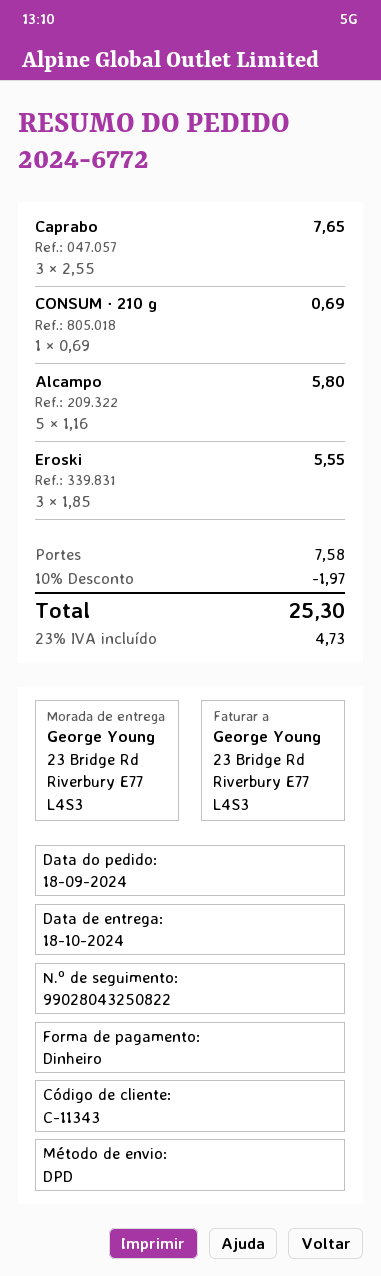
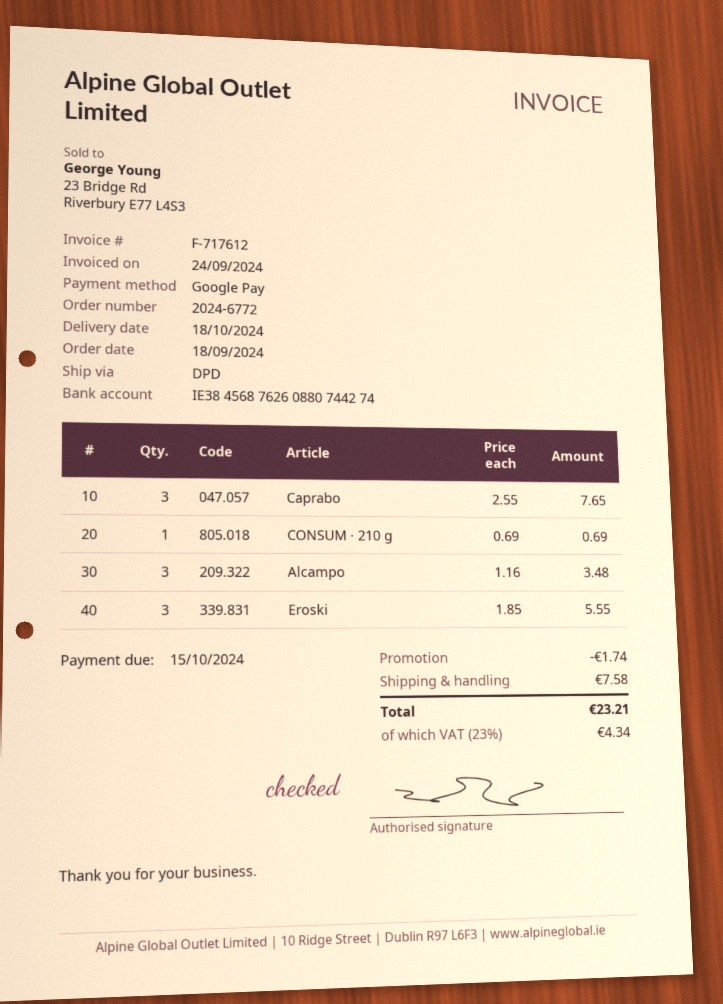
payment method: cash -> Google Pay
Alcampo: 5 x 1.16 = 5.80 -> 3 x 1.16 = 3.48
discount: 1.97 -> 1.74
tax: 23% = 4.73 -> 23% = 4.34
total: 25.30 -> 23.21

